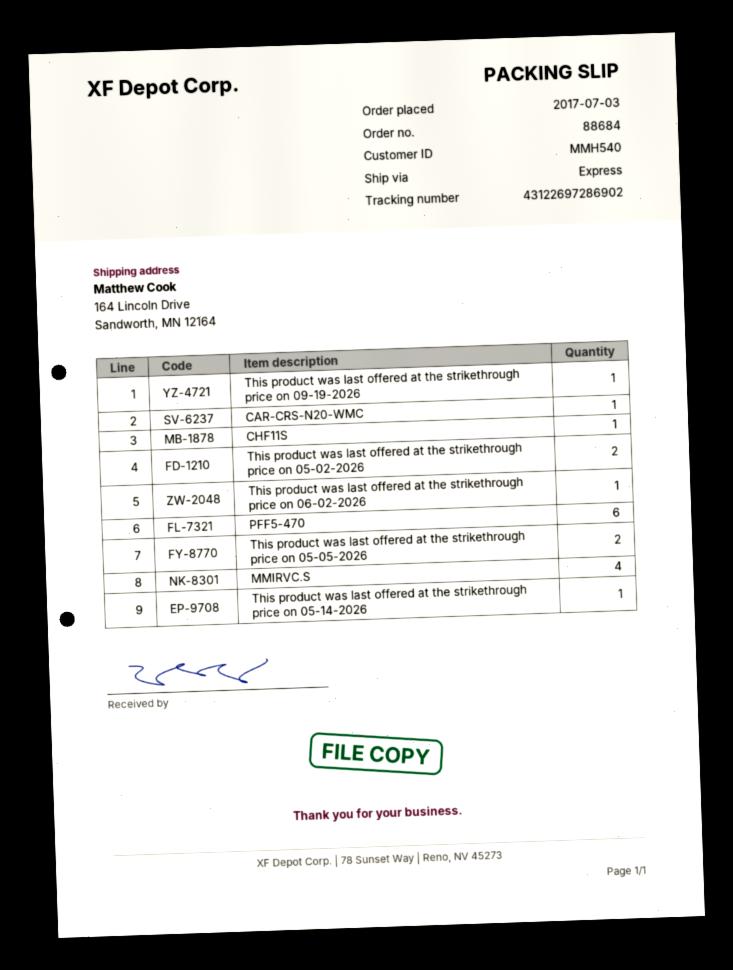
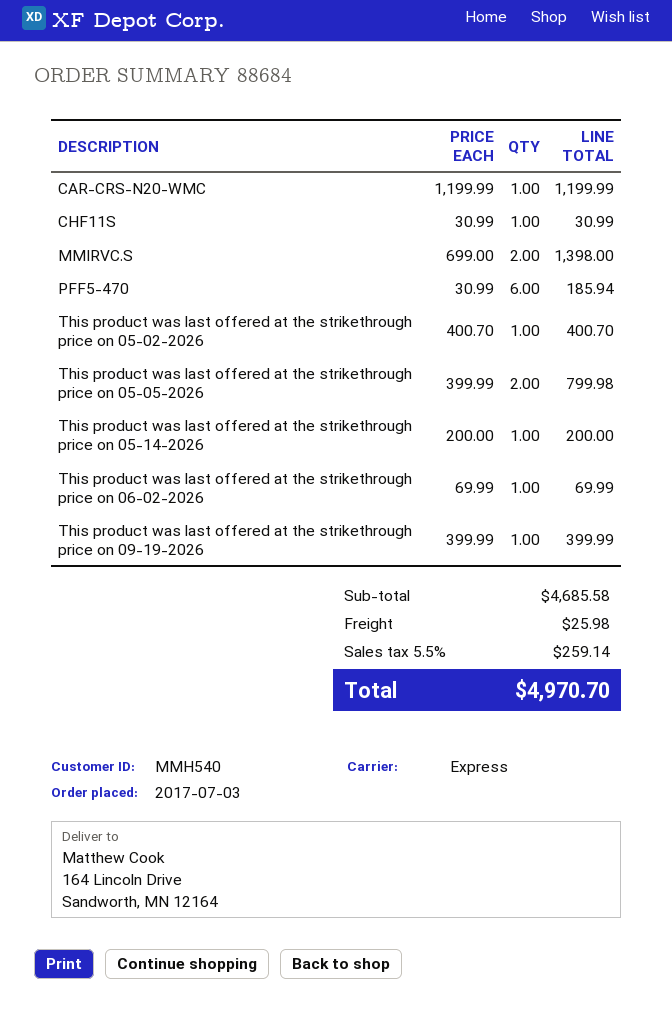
This product was last offered at the strikethrough price on 05-02-2026: 2 -> 1
MMIRVC.S: 4 -> 2

